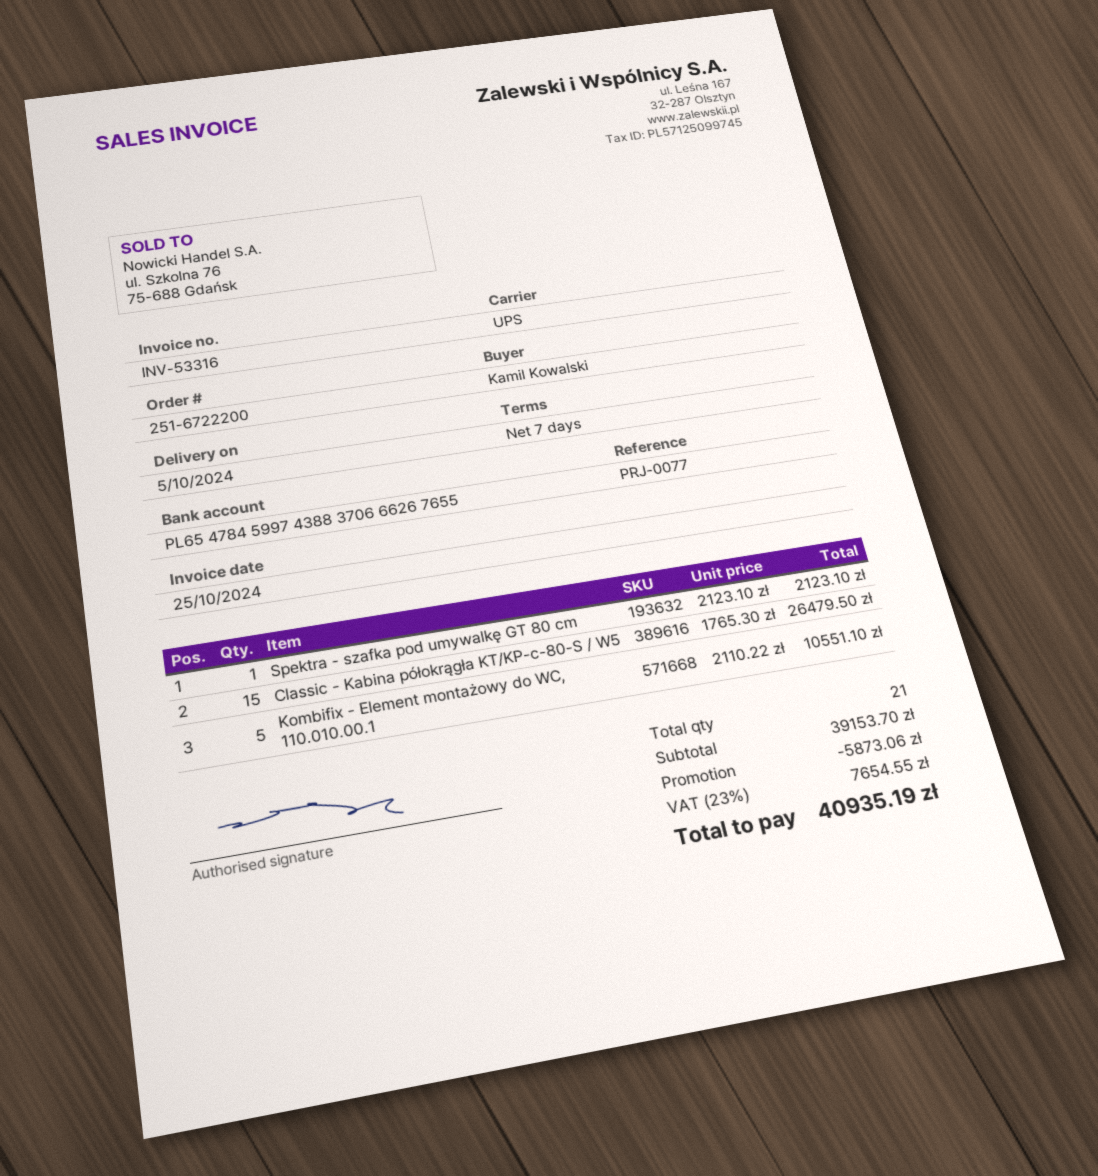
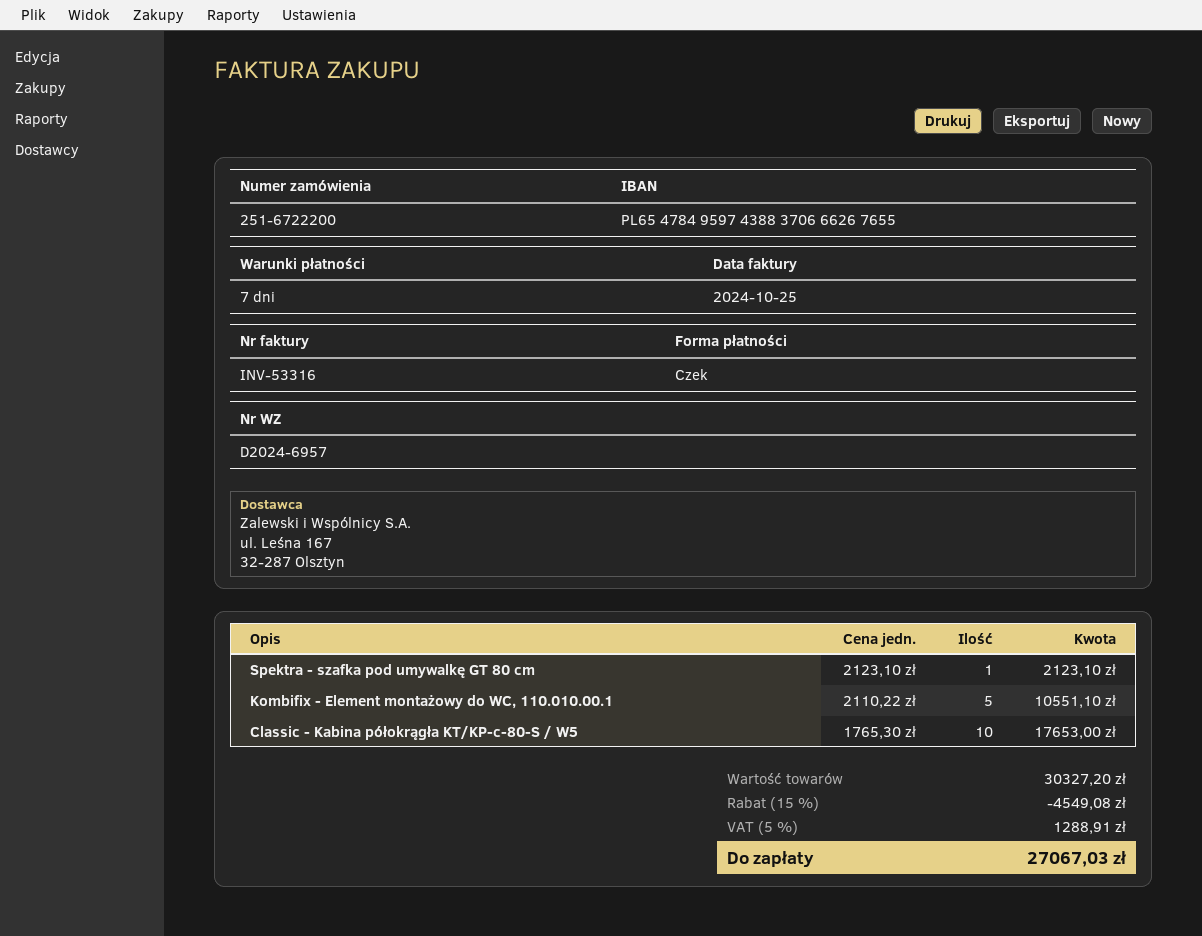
bank account: PL65478459974388370666267655 -> PL65478495974388370666267655
Classic - Kabina półokrągła KT/KP-c-80-S / W5: 15 x 1765.30 = 26479.50 -> 10 x 1765.30 = 17653.00
subtotal: 39153.70 -> 30327.20
discount: 5873.06 -> 4549.08
tax: 23% = 7654.55 -> 5% = 1288.91
total: 40935.19 -> 27067.03

